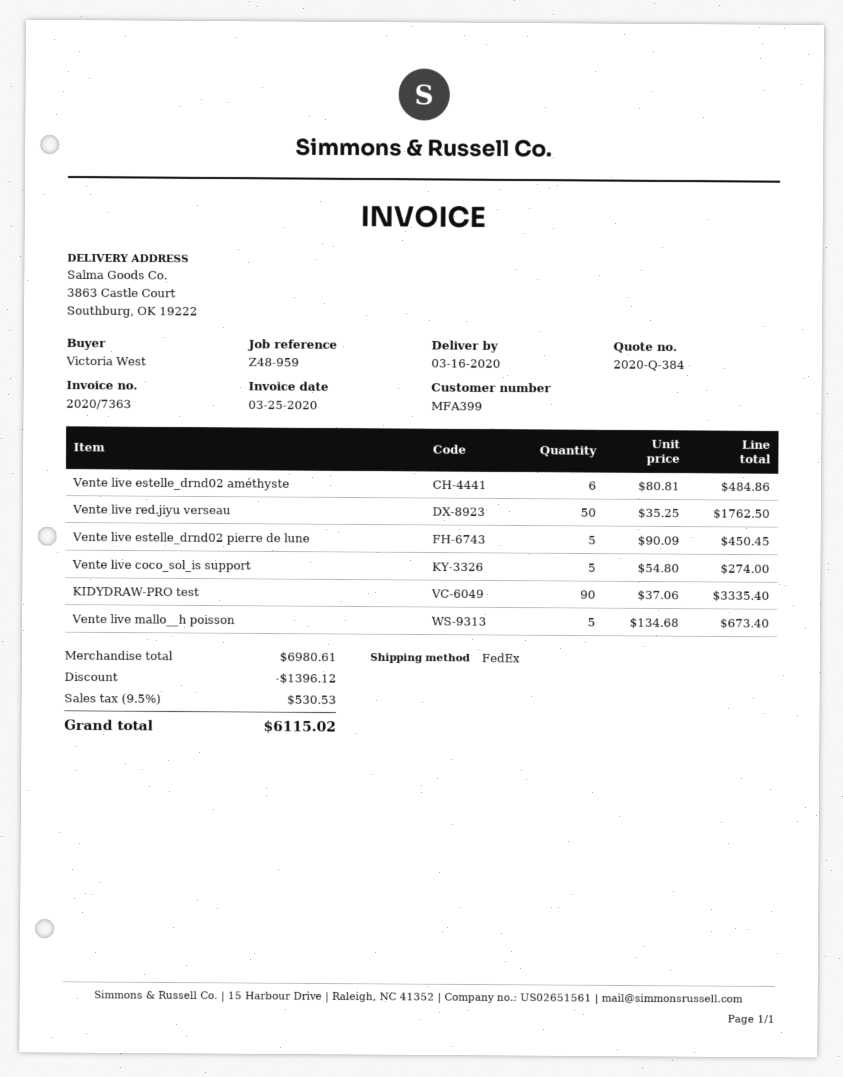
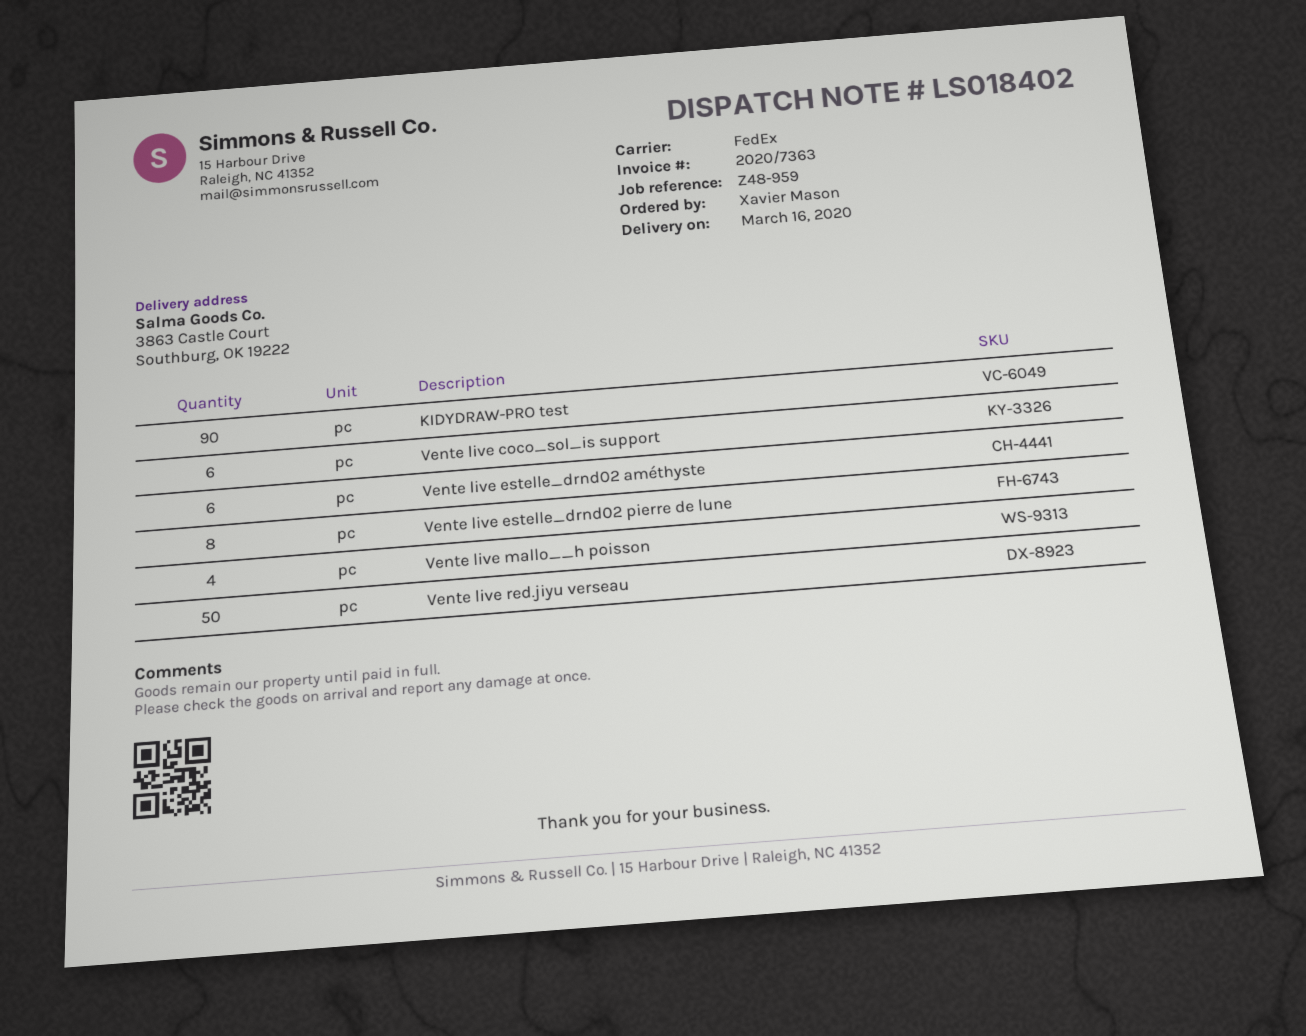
ordered by: Victoria West -> Xavier Mason
Vente live estelle_drnd02 pierre de lune: 5 -> 8
Vente live coco_sol_is support: 5 -> 6
Vente live mallo__h poisson: 5 -> 4

